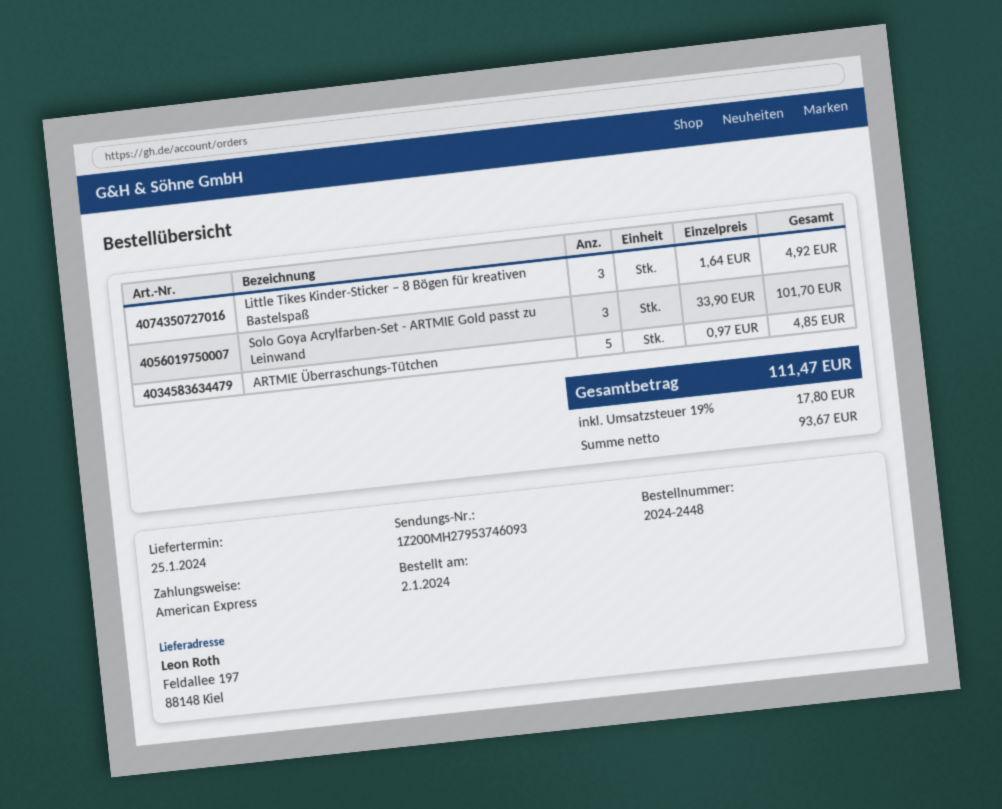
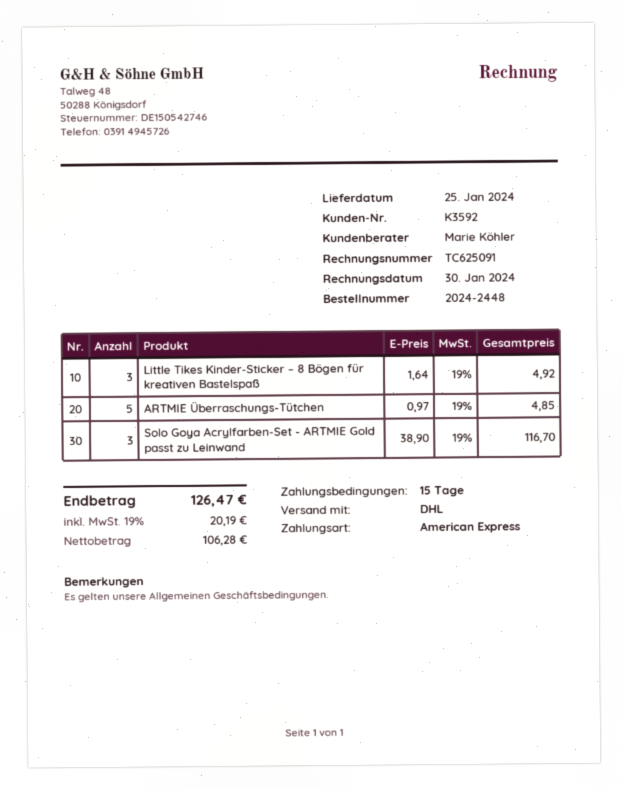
Solo Goya Acrylfarben-Set - ARTMIE Gold passt zu Leinwand: 3 x 33.90 = 101.70 -> 3 x 38.90 = 116.70
net: 93.67 -> 106.28
tax: 19% = 17.80 -> 19% = 20.19
total: 111.47 -> 126.47

